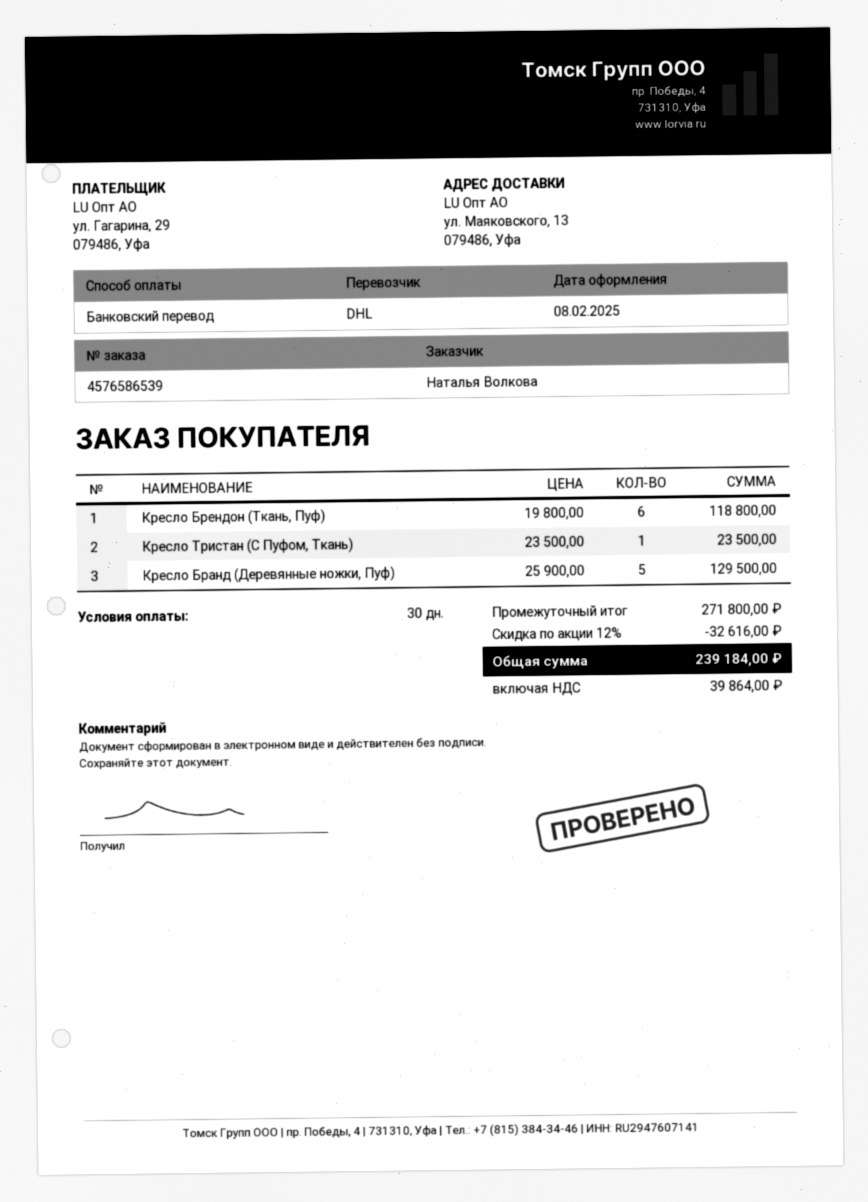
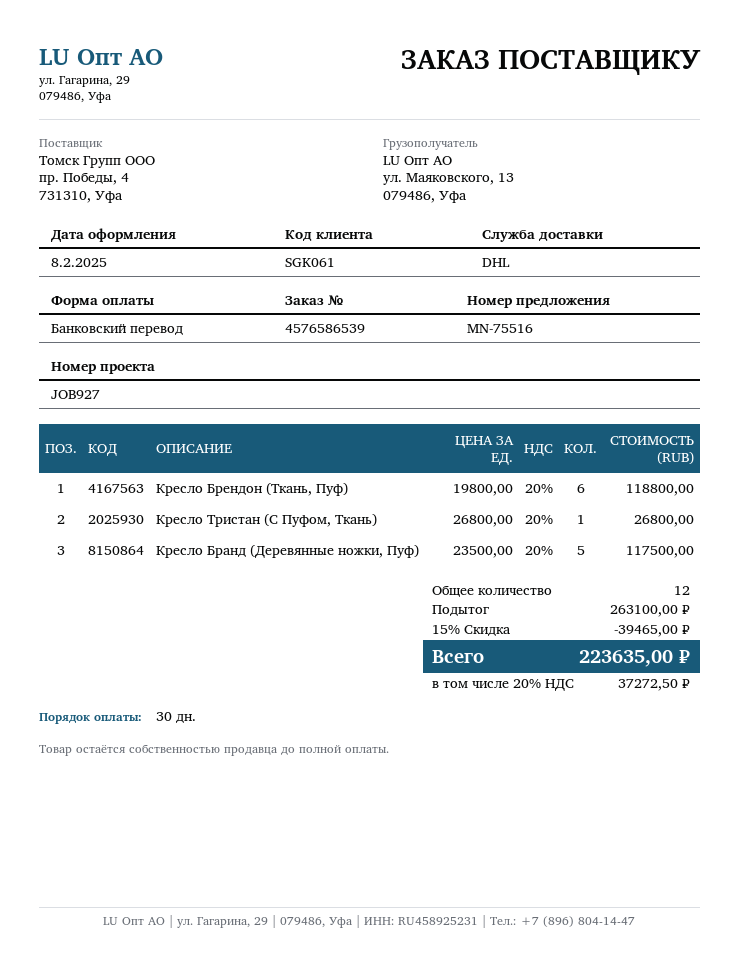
Кресло Тристан (С Пуфом, Ткань): 1 x 23500.00 = 23500.00 -> 1 x 26800.00 = 26800.00
Кресло Бранд (Деревянные ножки, Пуф): 5 x 25900.00 = 129500.00 -> 5 x 23500.00 = 117500.00
subtotal: 271800.00 -> 263100.00
discount: 12% = 32616.00 -> 15% = 39465.00
tax: 39864.00 -> 37272.50
total: 239184.00 -> 223635.00

